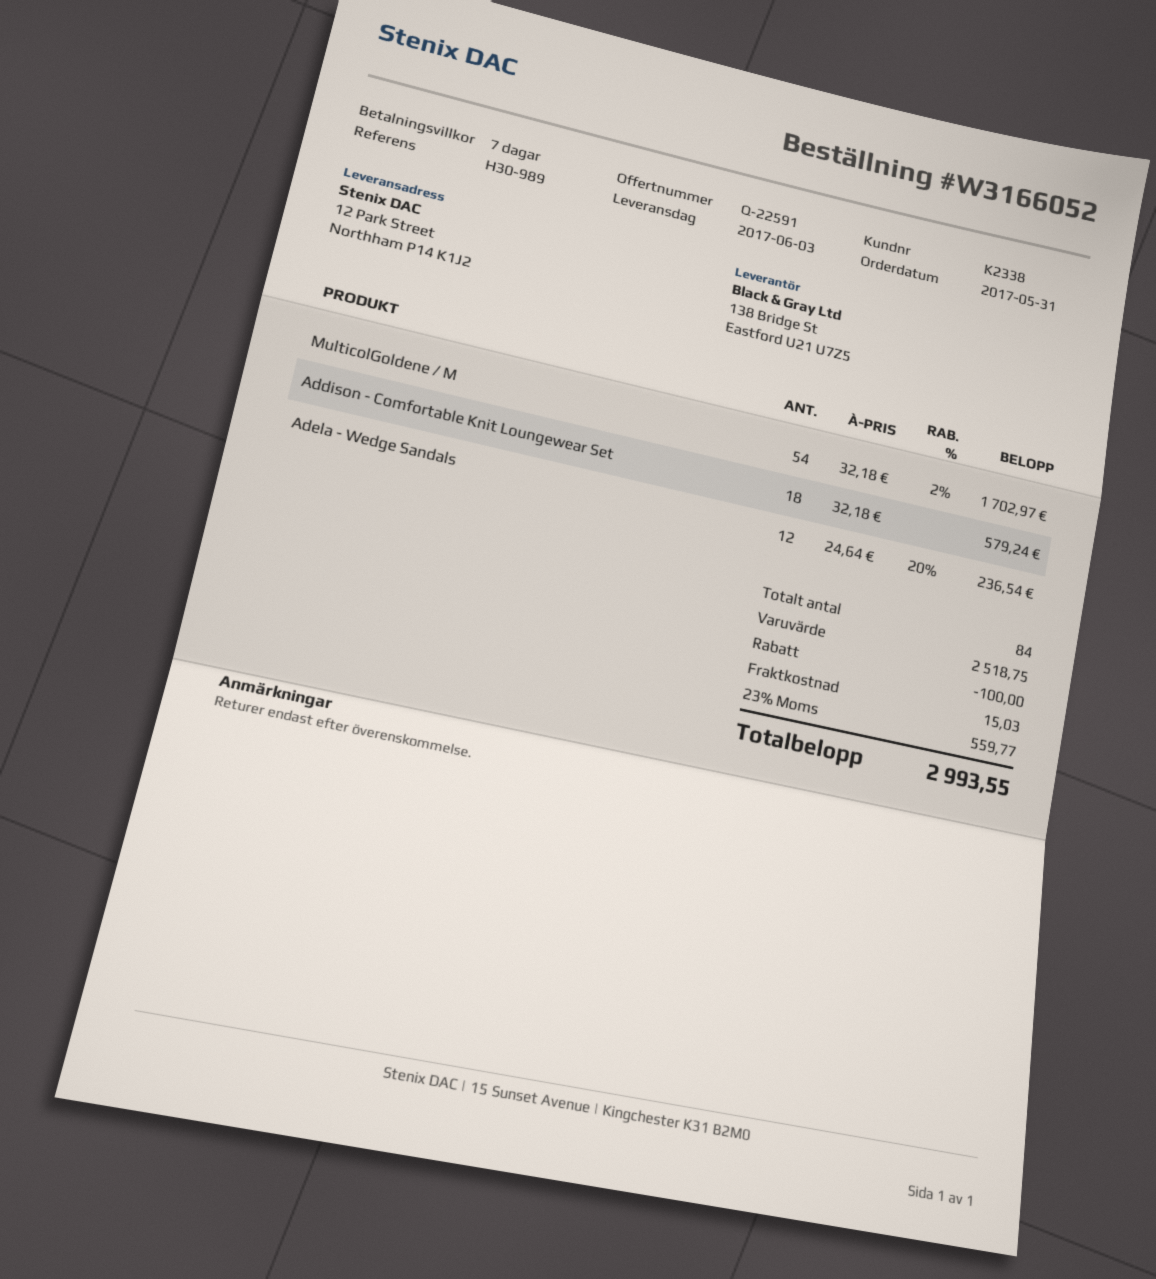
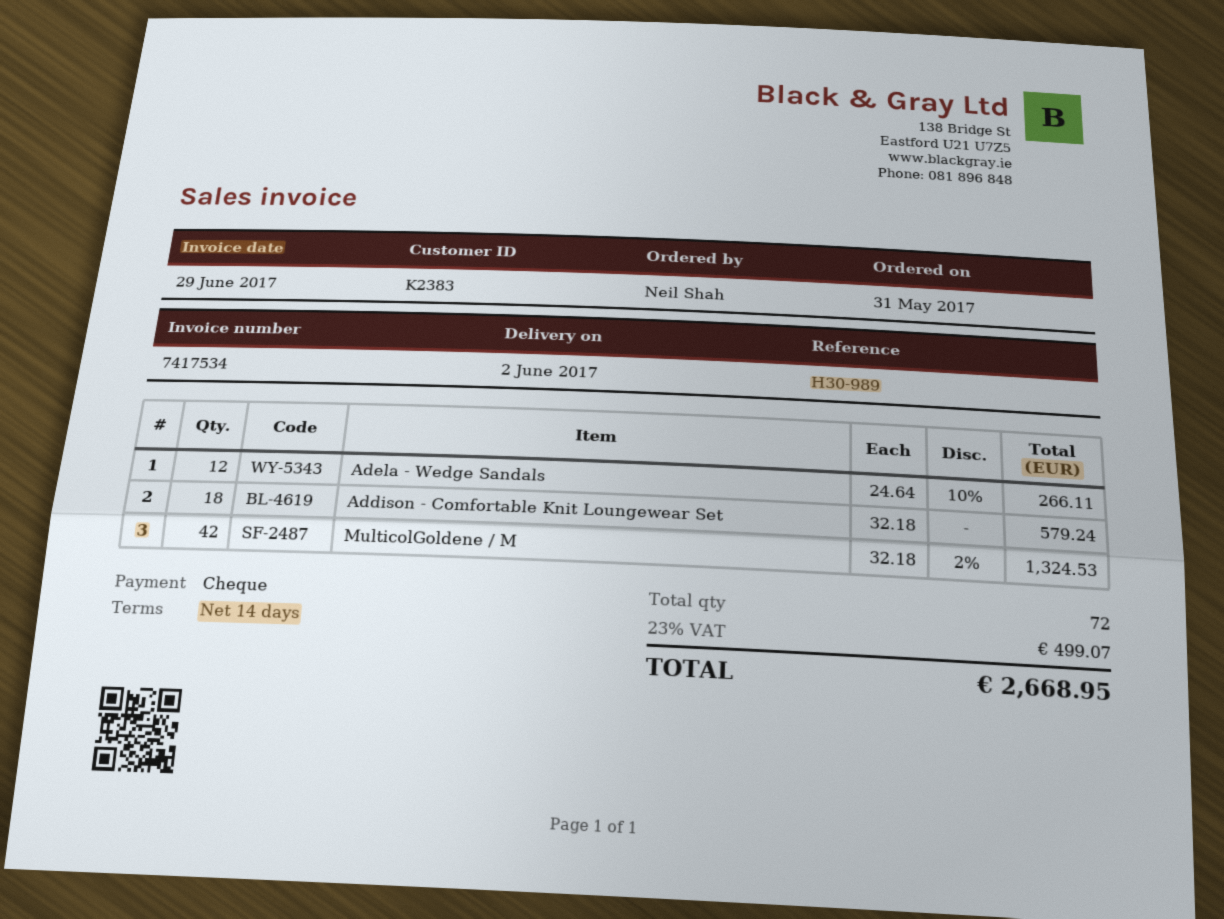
delivery date: 2017-06-03 -> 2017-06-02
payment terms: 7 days -> 14 days
customer number: K2338 -> K2383
MulticolGoldene / M: 54 x 32.18 - 2% = 1702.97 -> 42 x 32.18 - 2% = 1324.53
Adela - Wedge Sandals: 12 x 24.64 - 20% = 236.54 -> 12 x 24.64 - 10% = 266.11
total quantity: 84 -> 72
discount: 100.00 -> none
shipping: 15.03 -> none
tax: 23% = 559.77 -> 23% = 499.07
total: 2993.55 -> 2668.95

